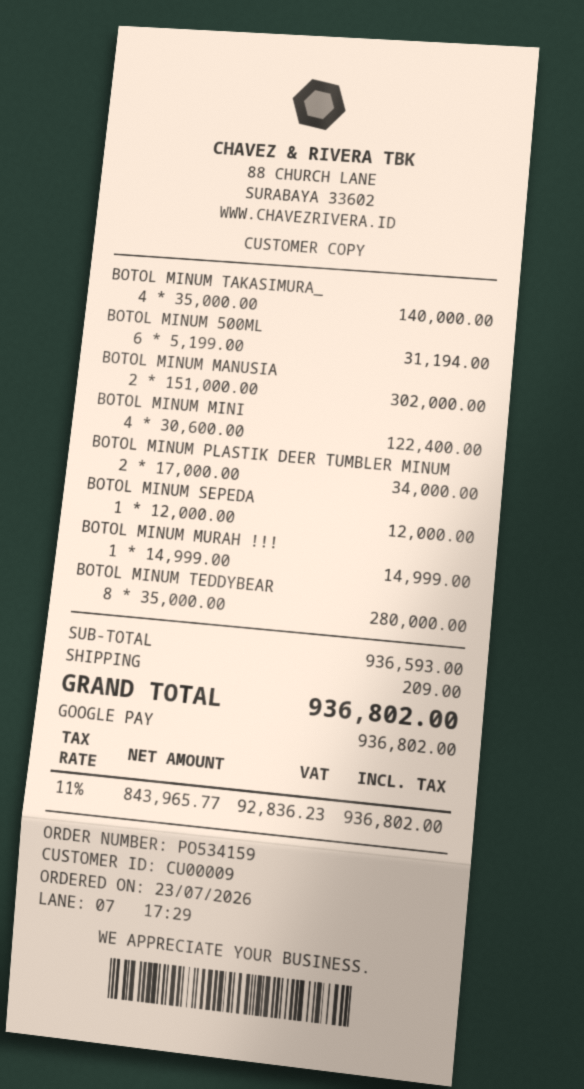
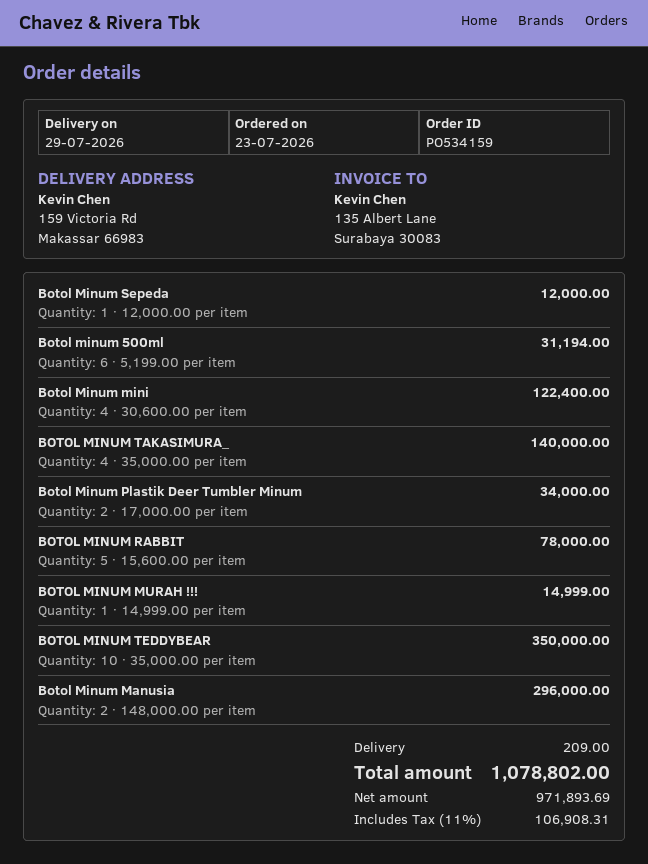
BOTOL MINUM MANUSIA: 2 x 151000.00 = 302000.00 -> 2 x 148000.00 = 296000.00
BOTOL MINUM TEDDYBEAR: 8 x 35000.00 = 280000.00 -> 10 x 35000.00 = 350000.00
BOTOL MINUM RABBIT: none -> 5 x 15600.00 = 78000.00
net: 843965.77 -> 971893.69
tax: 11% = 92836.23 -> 11% = 106908.31
total: 936802.00 -> 1078802.00

